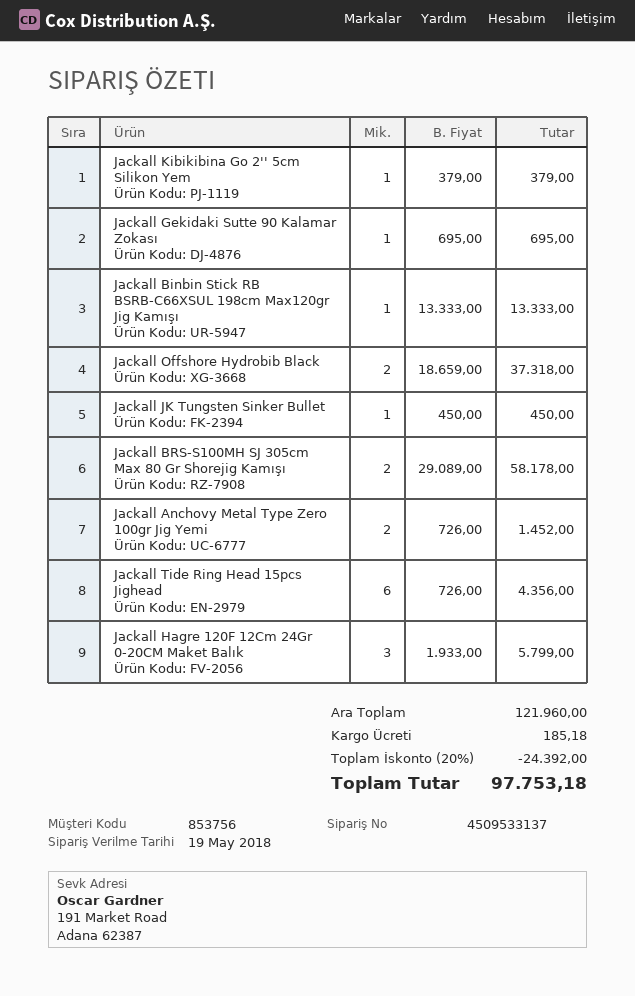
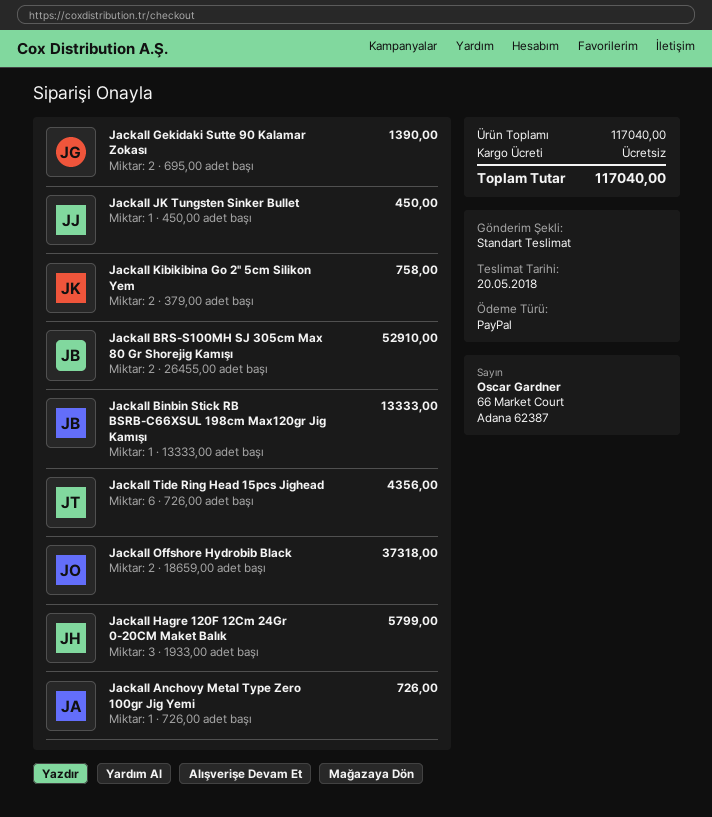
Jackall Kibikibina Go 2'' 5cm Silikon Yem: 1 x 379.00 = 379.00 -> 2 x 379.00 = 758.00
Jackall Gekidaki Sutte 90 Kalamar Zokası: 1 x 695.00 = 695.00 -> 2 x 695.00 = 1390.00
Jackall BRS-S100MH SJ 305cm Max 80 Gr Shorejig Kamışı: 2 x 29089.00 = 58178.00 -> 2 x 26455.00 = 52910.00
Jackall Anchovy Metal Type Zero 100gr Jig Yemi: 2 x 726.00 = 1452.00 -> 1 x 726.00 = 726.00
subtotal: 121960.00 -> 117040.00
discount: 20% = 24392.00 -> none
shipping: 185.18 -> 0.00
total: 97753.18 -> 117040.00

